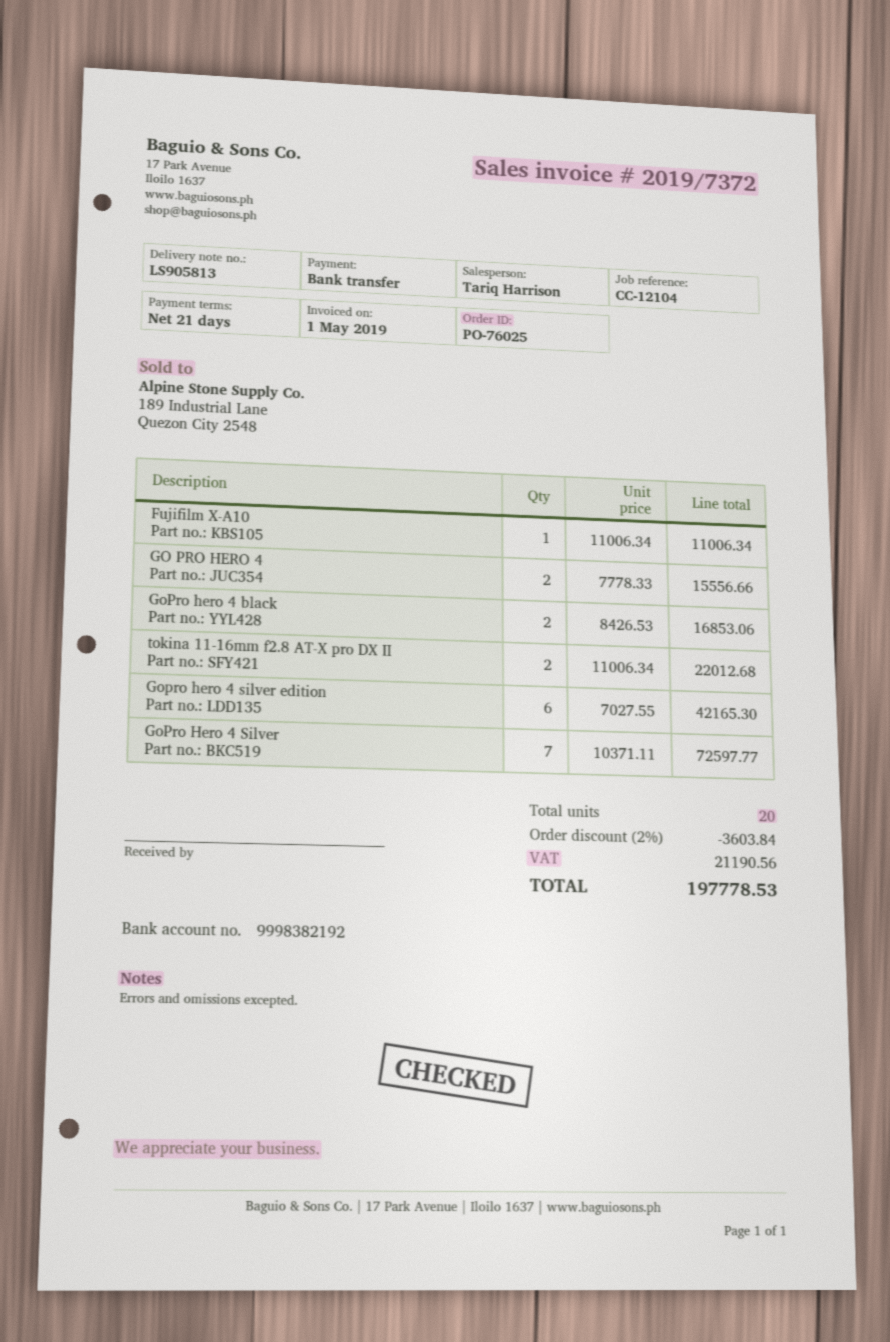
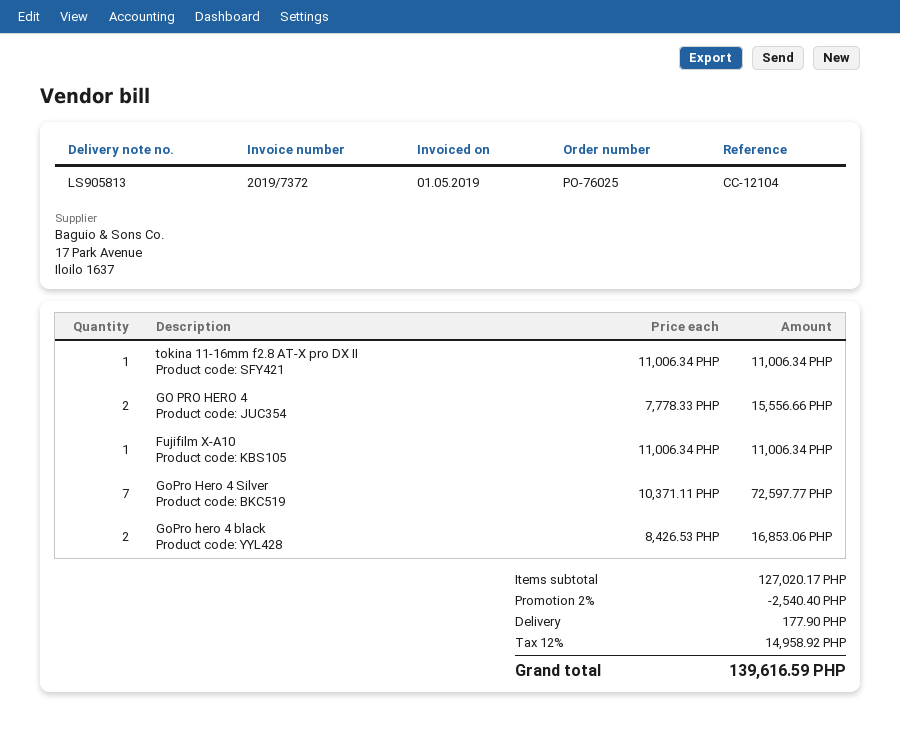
tokina 11-16mm f2.8 AT-X pro DX II: 2 x 11006.34 = 22012.68 -> 1 x 11006.34 = 11006.34
Gopro hero 4 silver edition: 6 x 7027.55 = 42165.30 -> none
discount: 2% = 3603.84 -> 2% = 2540.40
shipping: none -> 177.90
tax: 21190.56 -> 14958.92
total: 197778.53 -> 139616.59

